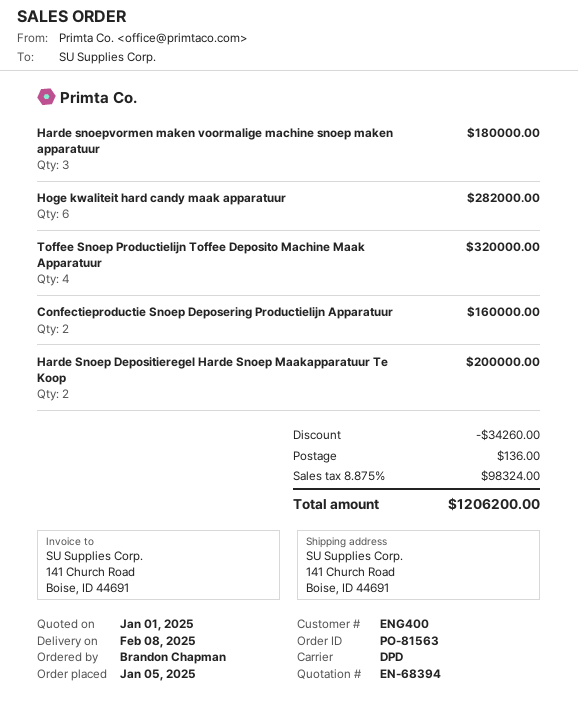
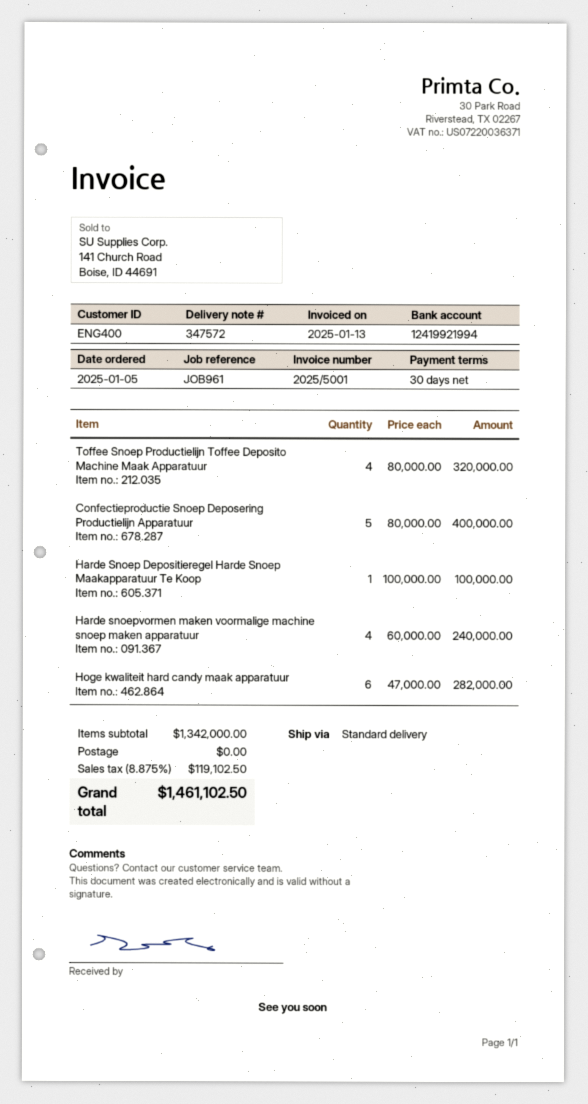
shipping method: DPD -> standard
Harde snoepvormen maken voormalige machine snoep maken apparatuur: 3 for 180000.00 -> 4 for 240000.00
Confectieproductie Snoep Deposering Productielijn Apparatuur: 2 for 160000.00 -> 5 for 400000.00
Harde Snoep Depositieregel Harde Snoep Maakapparatuur Te Koop: 2 for 200000.00 -> 1 for 100000.00
discount: 34260.00 -> none
shipping: 136.00 -> 0.00
tax: 8.875% = 98324.00 -> 8.875% = 119102.50
total: 1206200.00 -> 1461102.50

